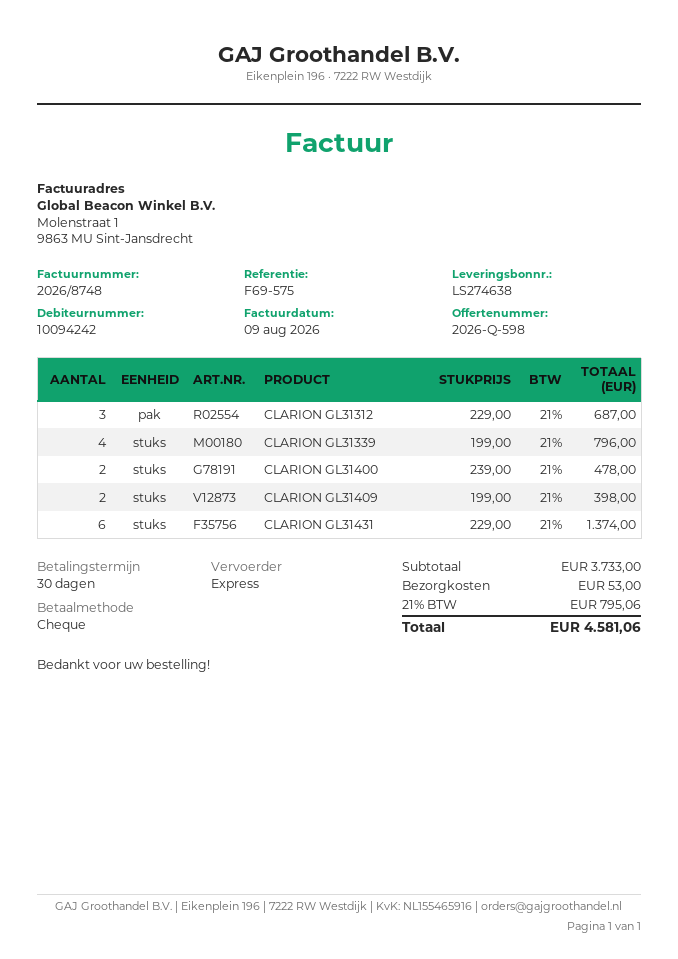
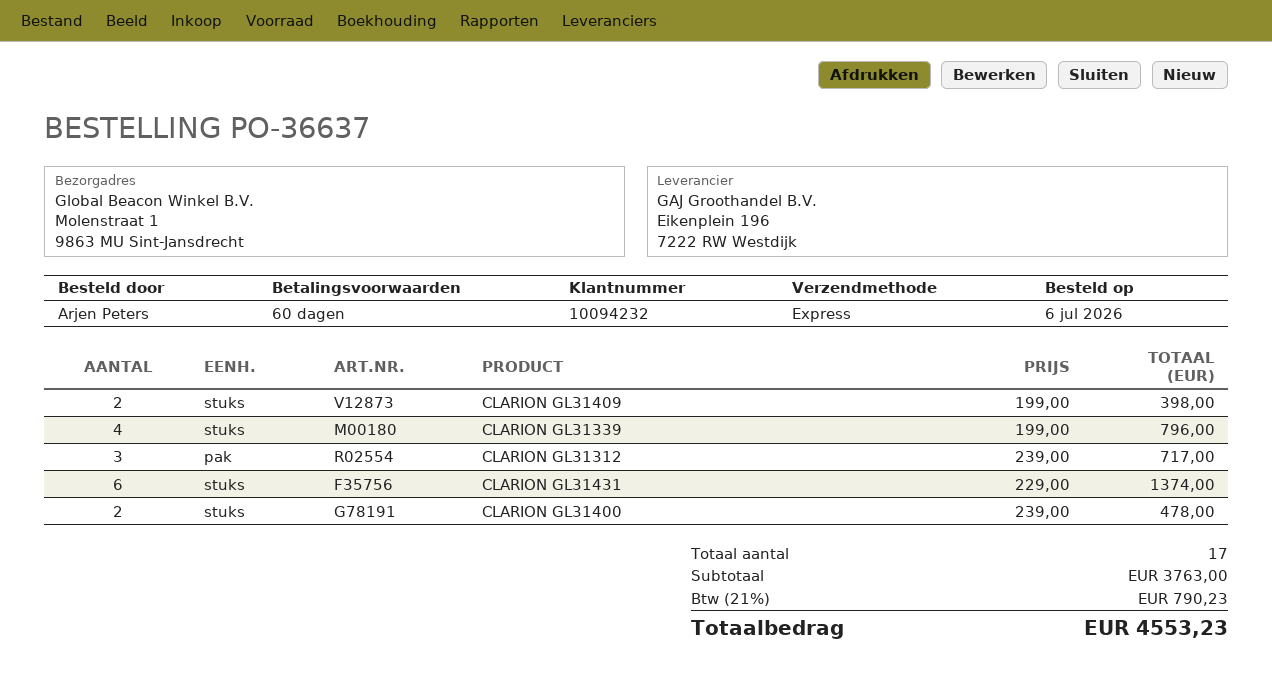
payment terms: 30 days -> 60 days
customer number: 10094242 -> 10094232
CLARION GL31312: 3 x 229.00 = 687.00 -> 3 x 239.00 = 717.00
subtotal: 3733.00 -> 3763.00
shipping: 53.00 -> none
tax: 21% = 795.06 -> 21% = 790.23
total: 4581.06 -> 4553.23

